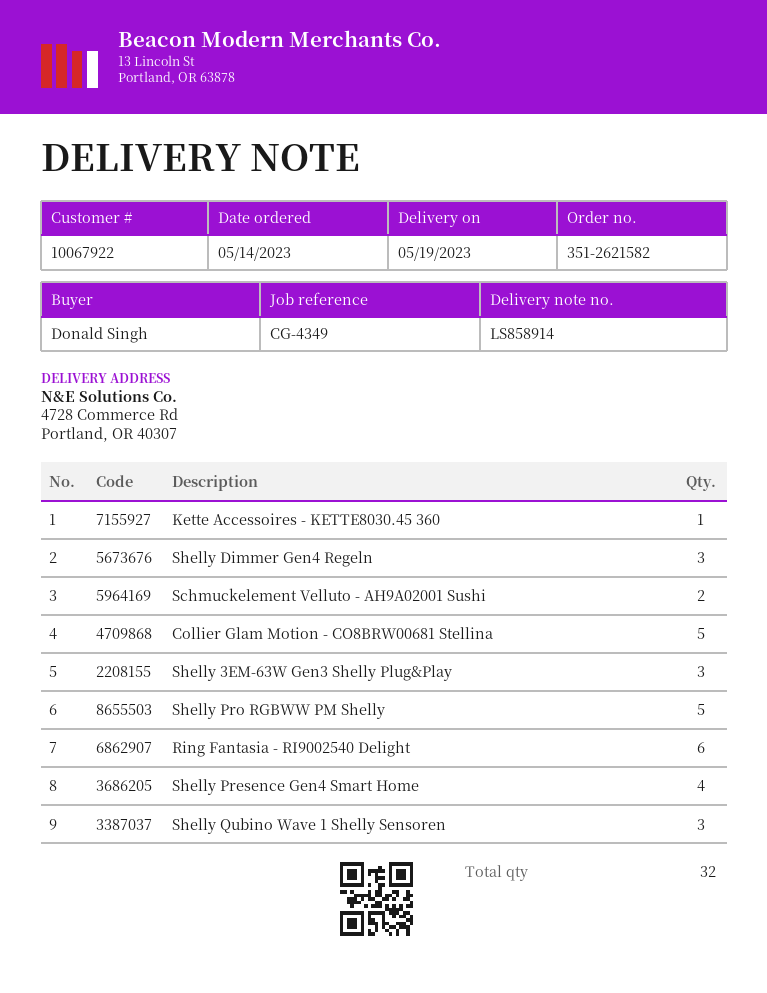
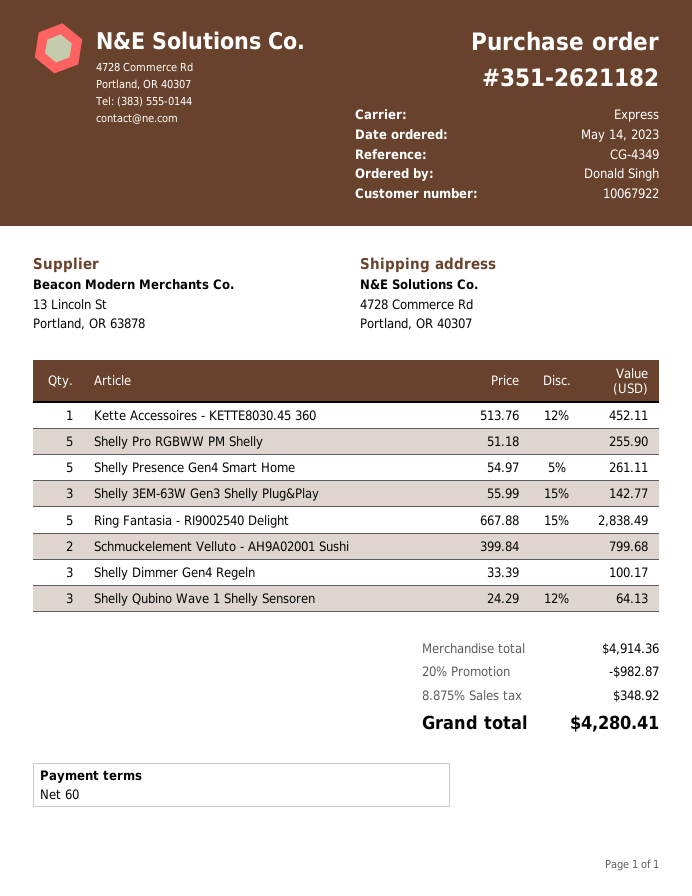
order number: 351-2621582 -> 351-2621182
Collier Glam Motion - CO8BRW00681 Stellina: 5 -> none
Ring Fantasia - RI9002540 Delight: 6 -> 5
Shelly Presence Gen4 Smart Home: 4 -> 5

